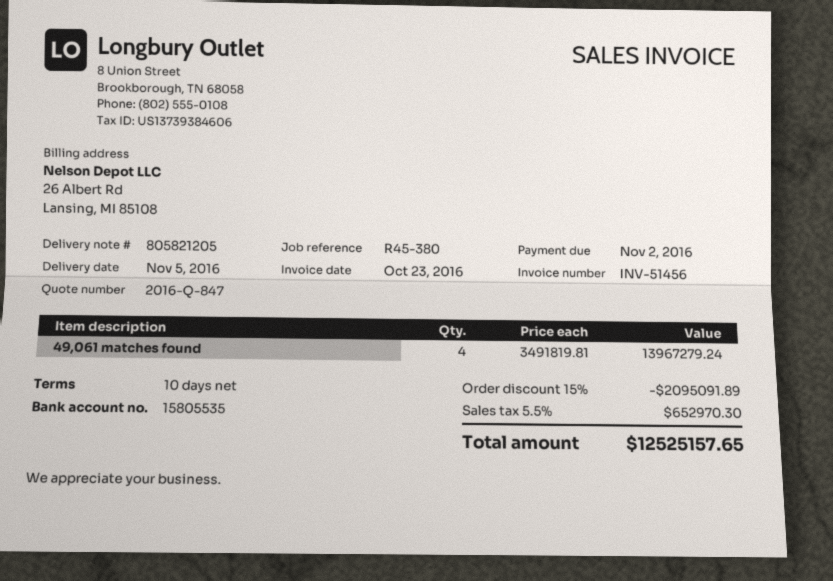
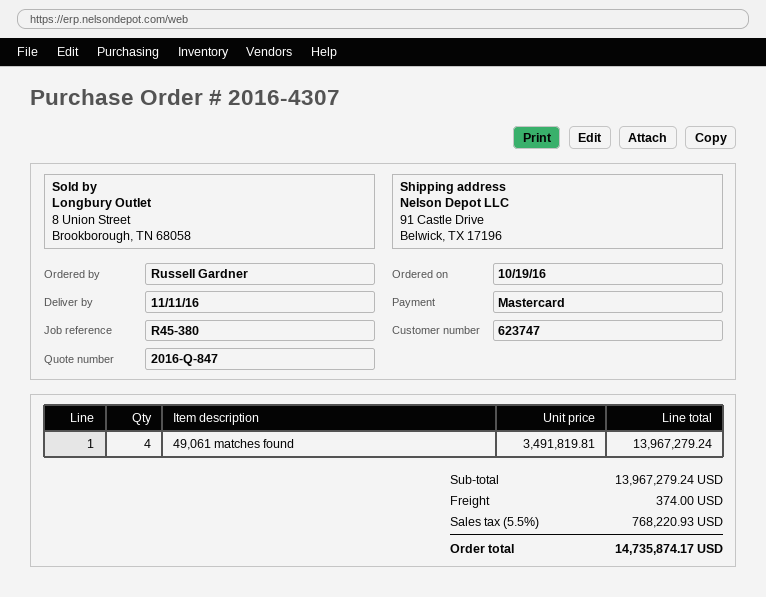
delivery date: 2016-11-05 -> 2016-11-11
discount: 15% = 2095091.89 -> none
shipping: none -> 374.00
tax: 5.5% = 652970.30 -> 5.5% = 768220.93
total: 12525157.65 -> 14735874.17

